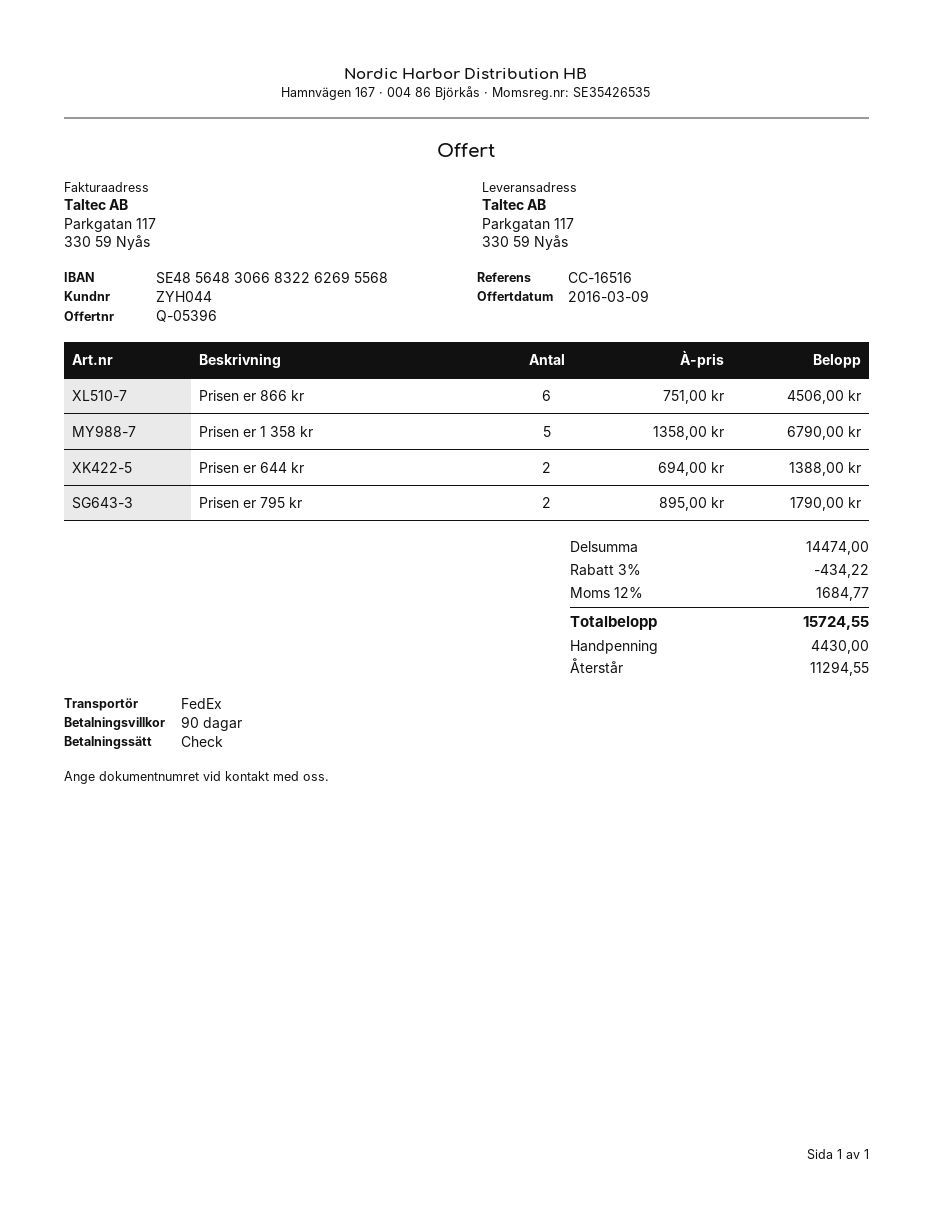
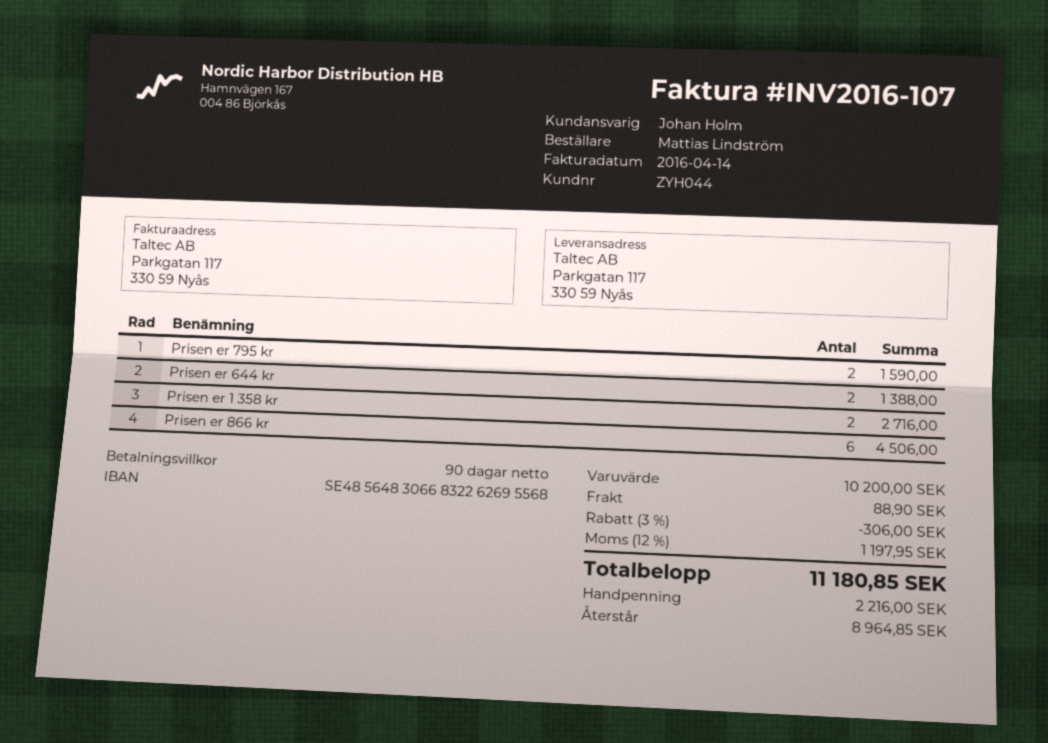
Prisen er 1 358 kr: 5 for 6790.00 -> 2 for 2716.00
Prisen er 795 kr: 2 for 1790.00 -> 2 for 1590.00
subtotal: 14474.00 -> 10200.00
discount: 3% = 434.22 -> 3% = 306.00
shipping: none -> 88.90
tax: 12% = 1684.77 -> 12% = 1197.95
total: 15724.55 -> 11180.85
deposit: 4430.00 -> 2216.00
balance: 11294.55 -> 8964.85

